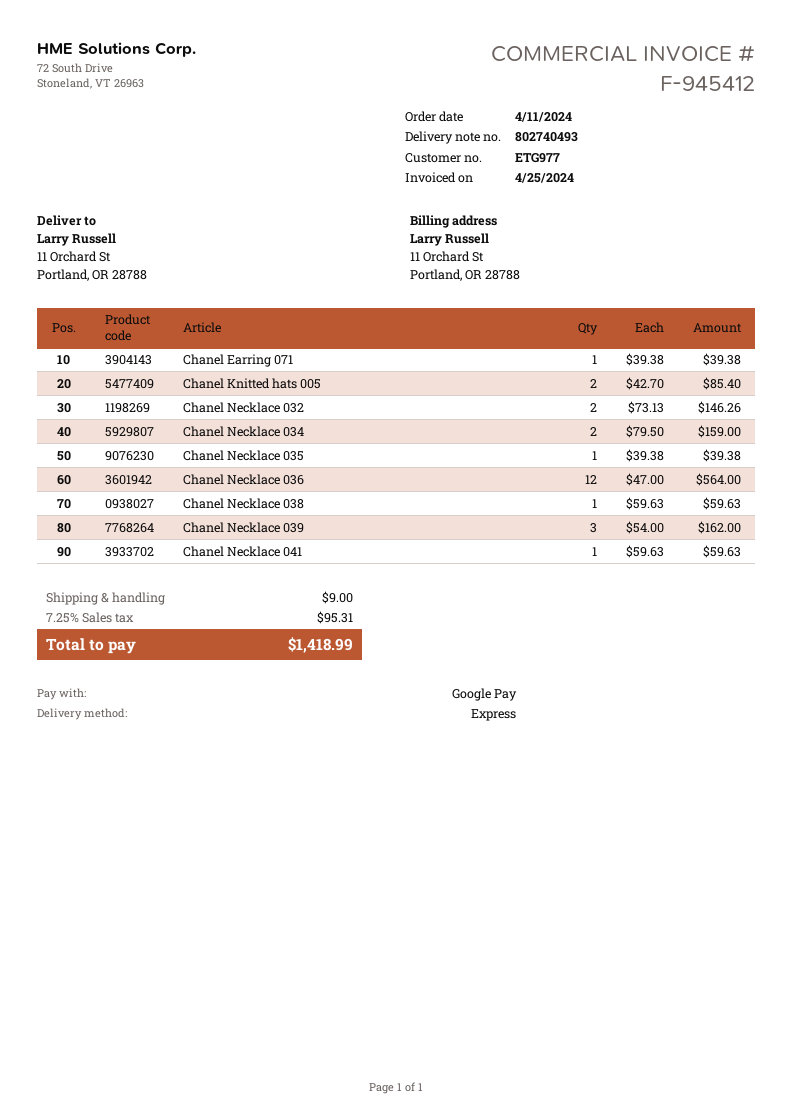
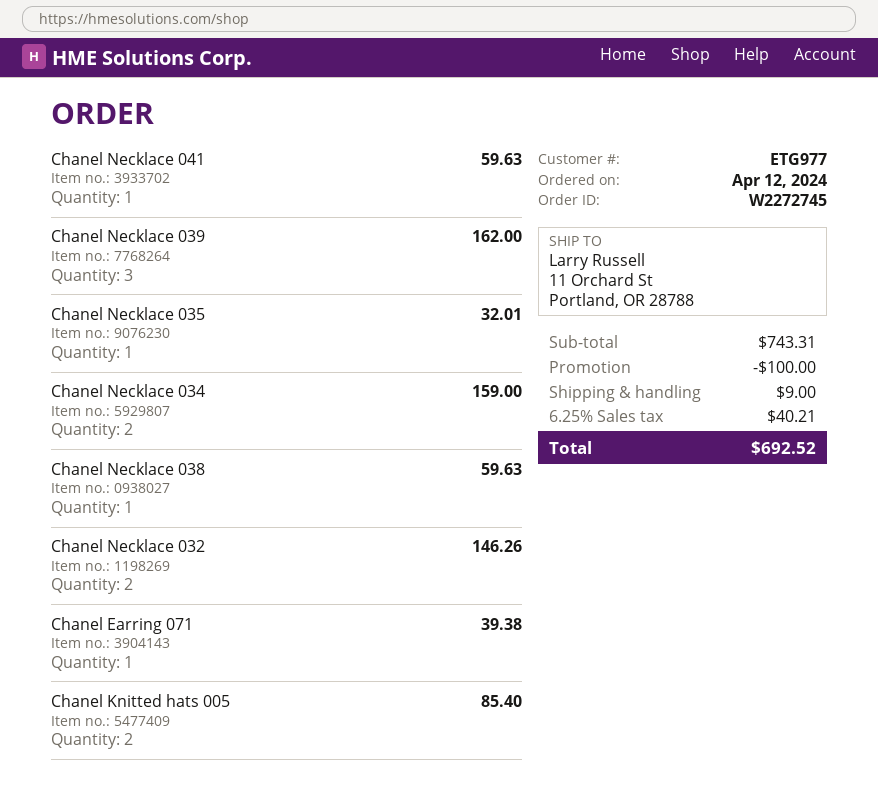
order date: 2024-04-11 -> 2024-04-12
Chanel Necklace 035: 1 for 39.38 -> 1 for 32.01
Chanel Necklace 036: 12 for 564.00 -> none
discount: none -> 100.00
tax: 7.25% = 95.31 -> 6.25% = 40.21
total: 1418.99 -> 692.52

